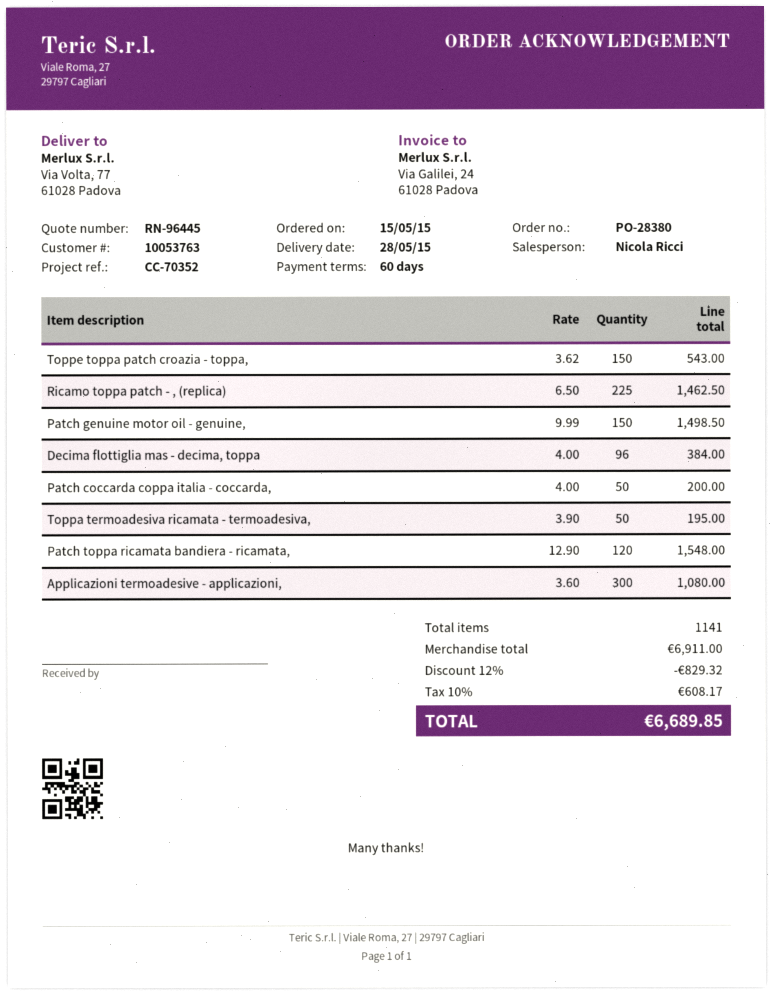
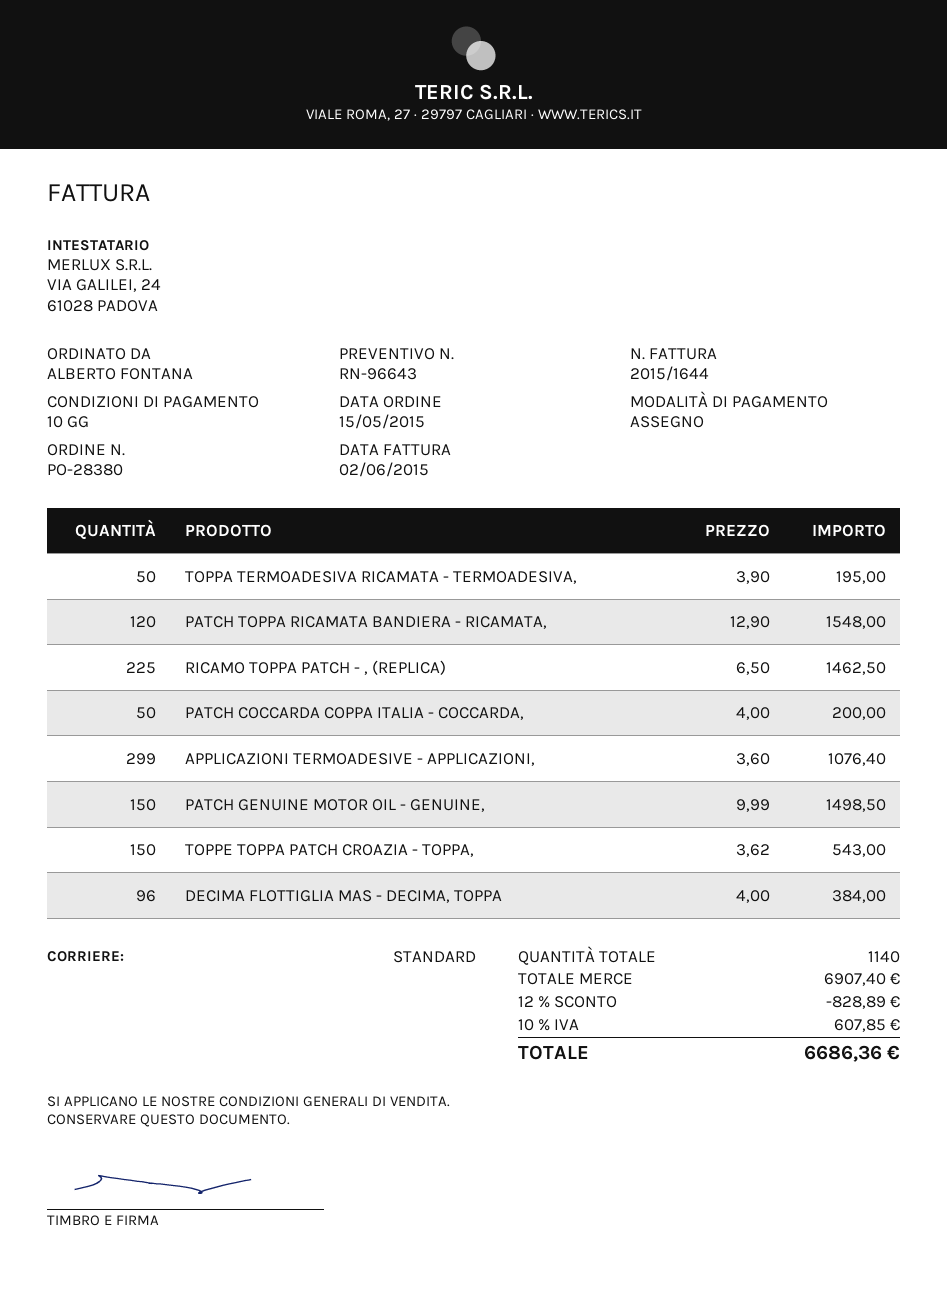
quote number: RN-96445 -> RN-96643
payment terms: 60 days -> 10 days
Applicazioni termoadesive - applicazioni,: 300 x 3.60 = 1080.00 -> 299 x 3.60 = 1076.40
total quantity: 1141 -> 1140
subtotal: 6911.00 -> 6907.40
discount: 12% = 829.32 -> 12% = 828.89
tax: 10% = 608.17 -> 10% = 607.85
total: 6689.85 -> 6686.36

